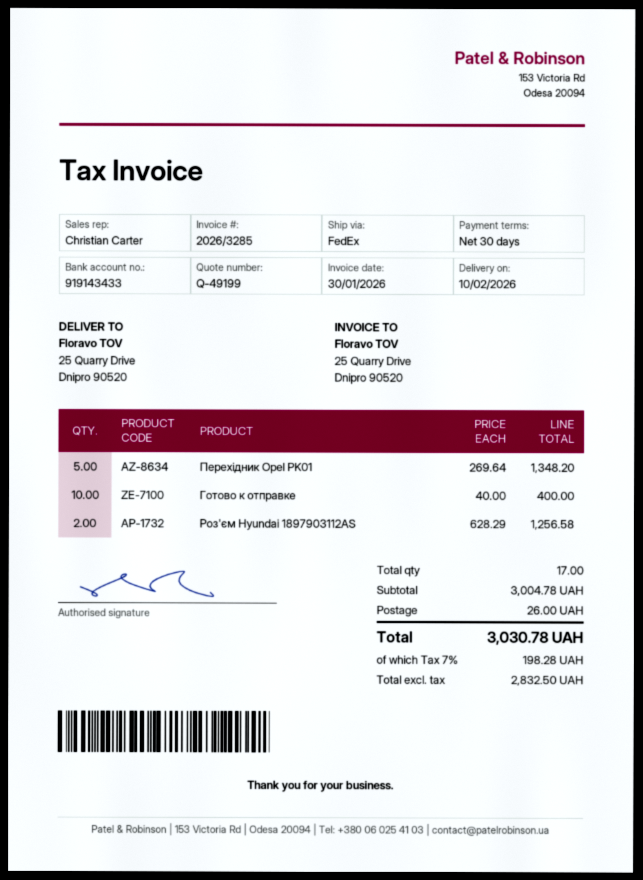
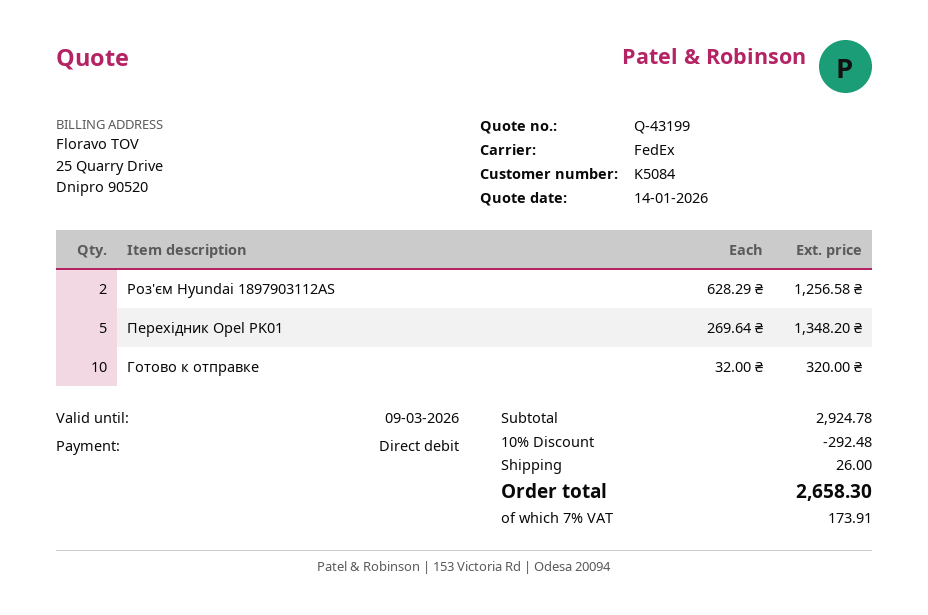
quote number: Q-49199 -> Q-43199
Готово к отправке: 10 x 40.00 = 400.00 -> 10 x 32.00 = 320.00
subtotal: 3004.78 -> 2924.78
discount: none -> 10% = 292.48
tax: 7% = 198.28 -> 7% = 173.91
total: 3030.78 -> 2658.30

